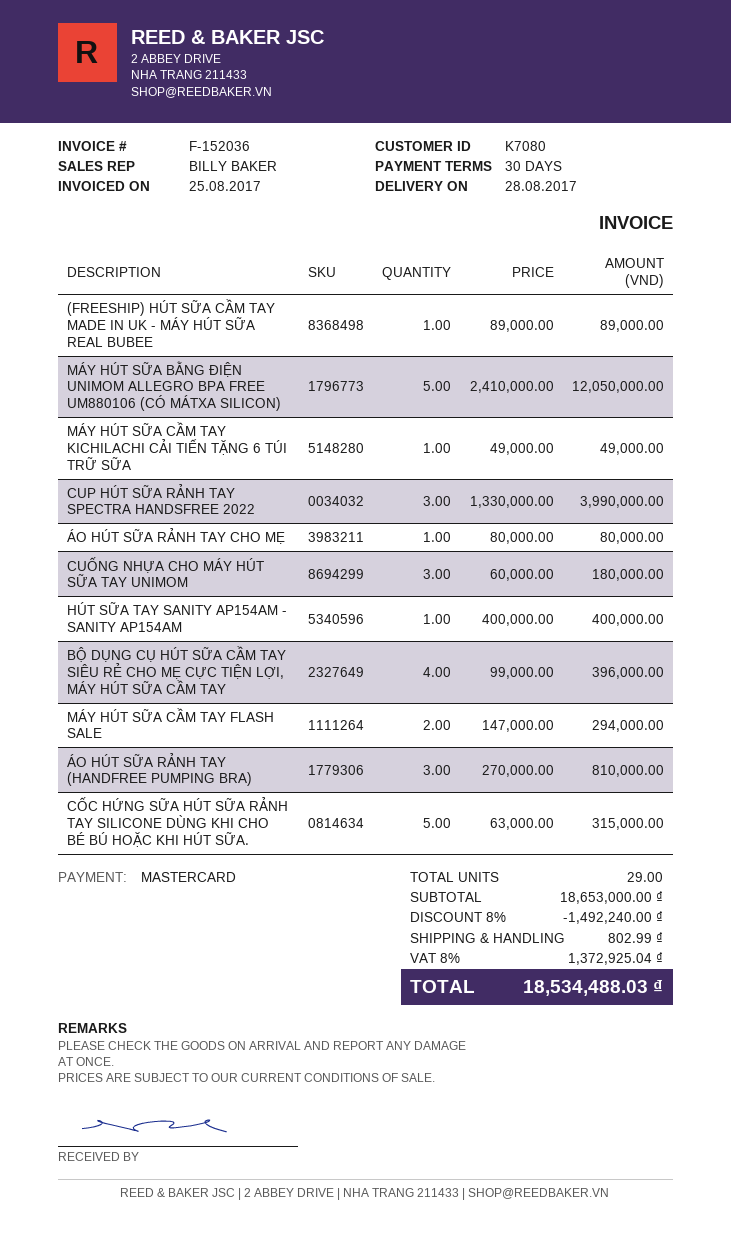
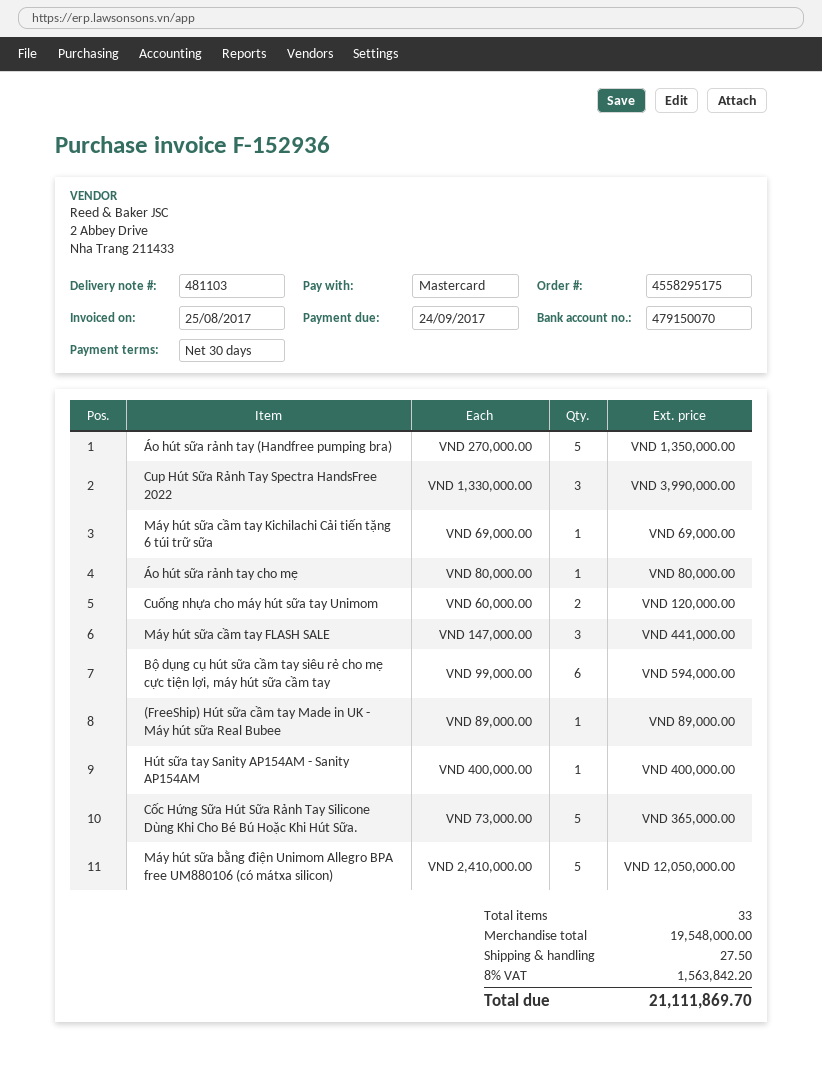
invoice number: F-152036 -> F-152936
MÁY HÚT SỮA CẦM TAY KICHILACHI CẢI TIẾN TẶNG 6 TÚI TRỮ SỮA: 1 x 49000.00 = 49000.00 -> 1 x 69000.00 = 69000.00
CUỐNG NHỰA CHO MÁY HÚT SỮA TAY UNIMOM: 3 x 60000.00 = 180000.00 -> 2 x 60000.00 = 120000.00
BỘ DỤNG CỤ HÚT SỮA CẦM TAY SIÊU RẺ CHO MẸ CỰC TIỆN LỢI, MÁY HÚT SỮA CẦM TAY: 4 x 99000.00 = 396000.00 -> 6 x 99000.00 = 594000.00
MÁY HÚT SỮA CẦM TAY FLASH SALE: 2 x 147000.00 = 294000.00 -> 3 x 147000.00 = 441000.00
ÁO HÚT SỮA RẢNH TAY (HANDFREE PUMPING BRA): 3 x 270000.00 = 810000.00 -> 5 x 270000.00 = 1350000.00
CỐC HỨNG SỮA HÚT SỮA RẢNH TAY SILICONE DÙNG KHI CHO BÉ BÚ HOẶC KHI HÚT SỮA.: 5 x 63000.00 = 315000.00 -> 5 x 73000.00 = 365000.00
total quantity: 29 -> 33
subtotal: 18653000.00 -> 19548000.00
discount: 8% = 1492240.00 -> none
shipping: 802.99 -> 27.50
tax: 8% = 1372925.04 -> 8% = 1563842.20
total: 18534488.03 -> 21111869.70

